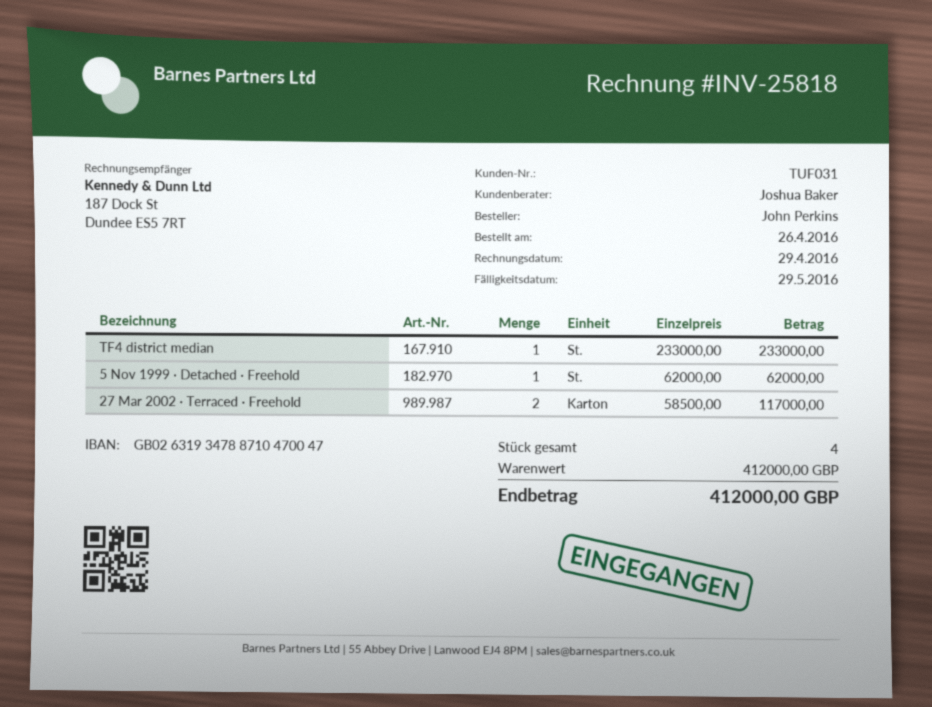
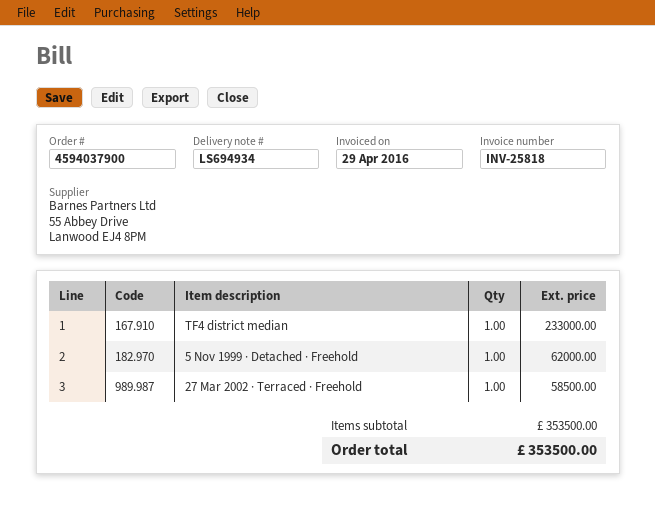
27 Mar 2002 · Terraced · Freehold: 2 for 117000.00 -> 1 for 58500.00
subtotal: 412000.00 -> 353500.00
total: 412000.00 -> 353500.00

